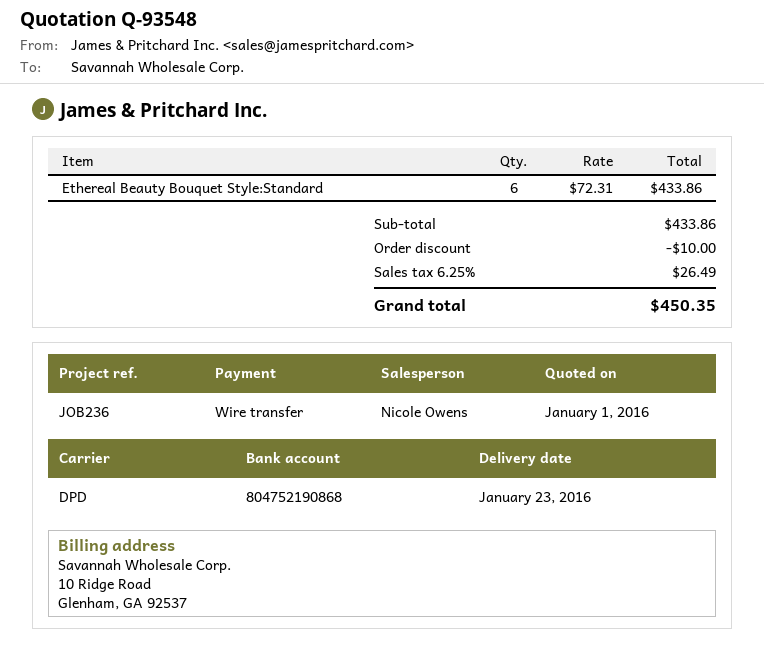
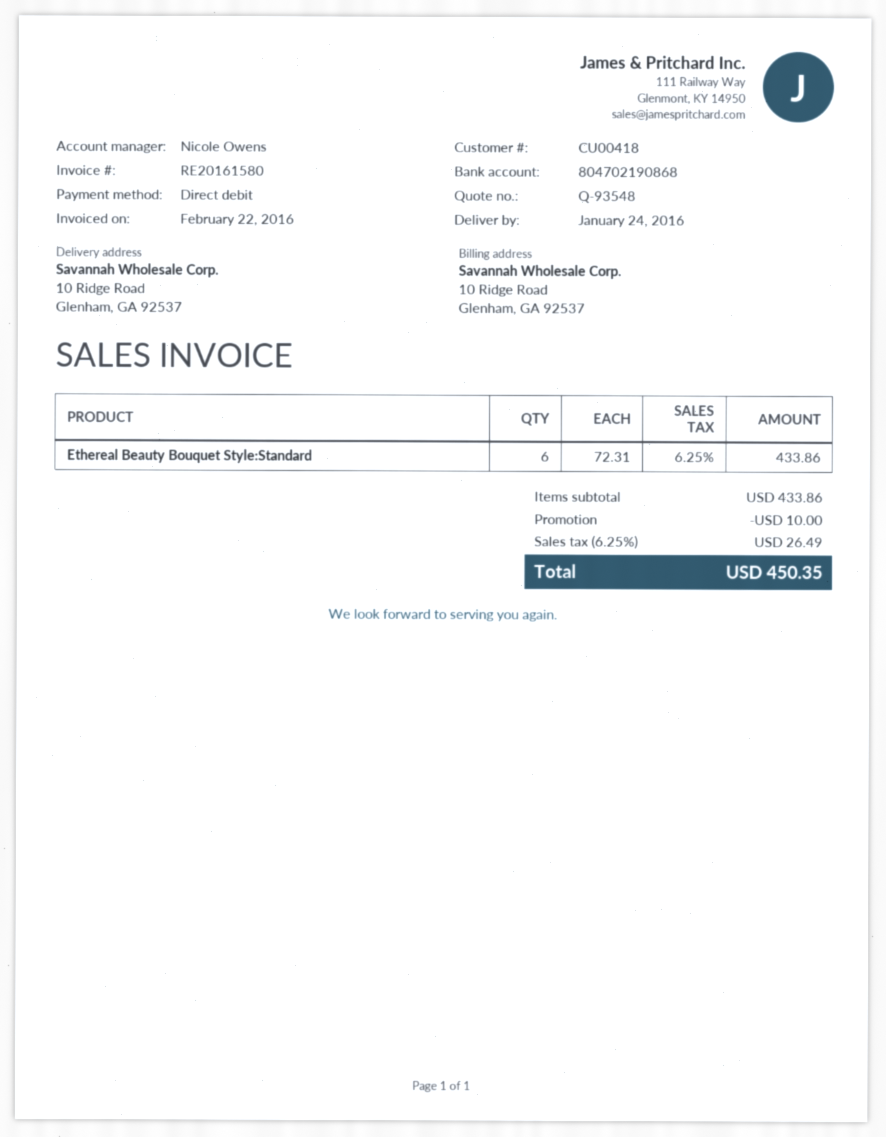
delivery date: 2016-01-23 -> 2016-01-24
payment method: bank transfer -> direct debit
bank account: 804752190868 -> 804702190868

